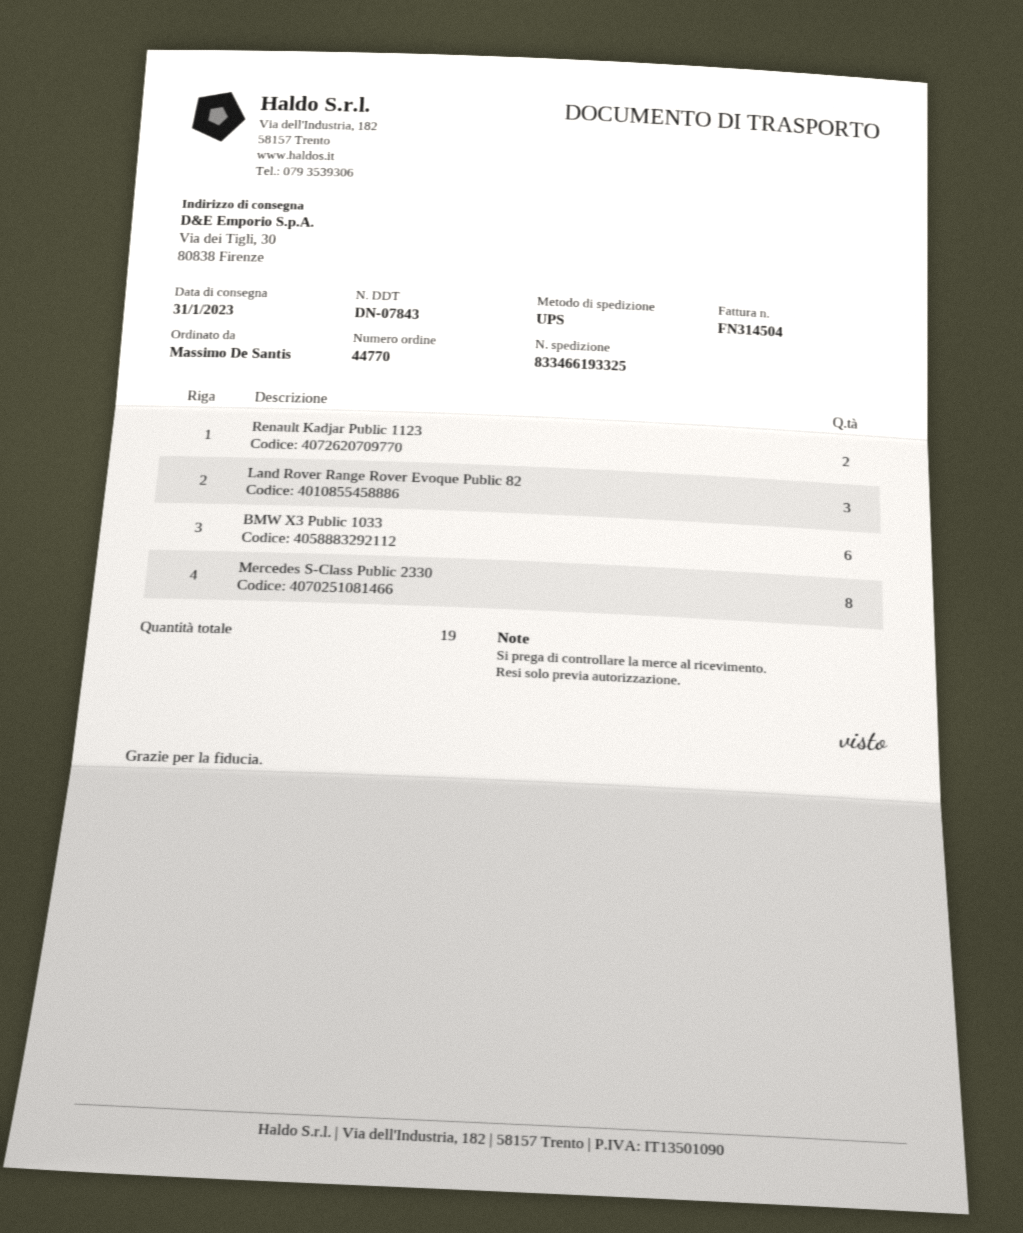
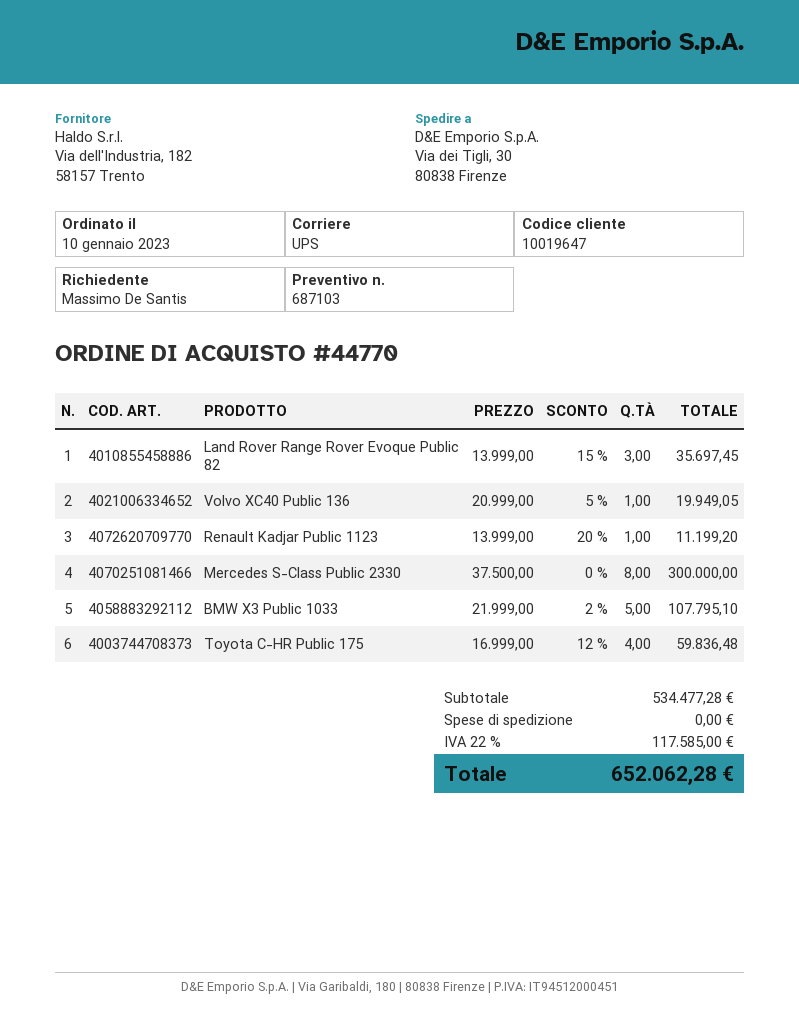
Renault Kadjar Public 1123: 2 -> 1
BMW X3 Public 1033: 6 -> 5
Volvo XC40 Public 136: none -> 1
Toyota C-HR Public 175: none -> 4

